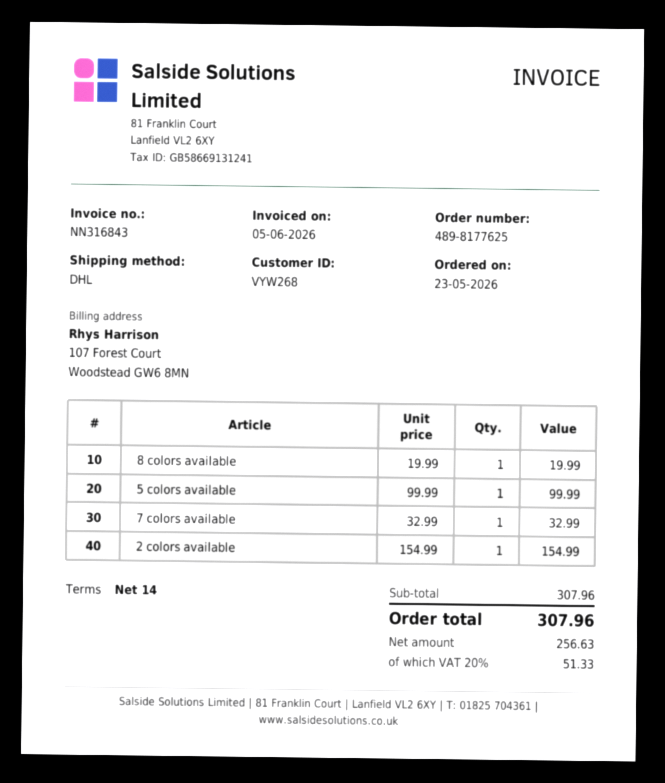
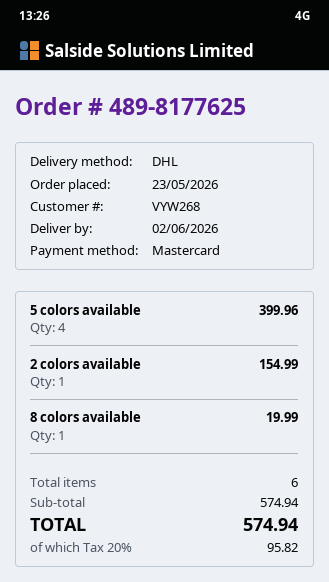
5 colors available: 1 for 99.99 -> 4 for 399.96
7 colors available: 1 for 32.99 -> none
subtotal: 307.96 -> 574.94
tax: 20% = 51.33 -> 20% = 95.82
total: 307.96 -> 574.94

